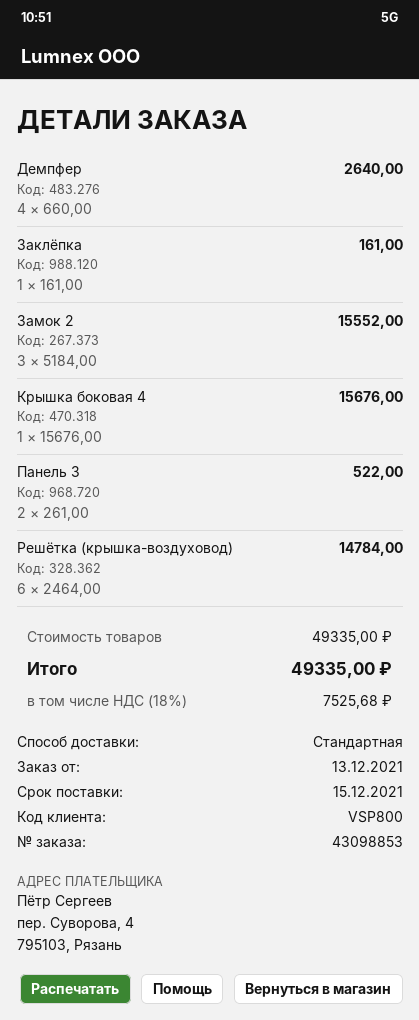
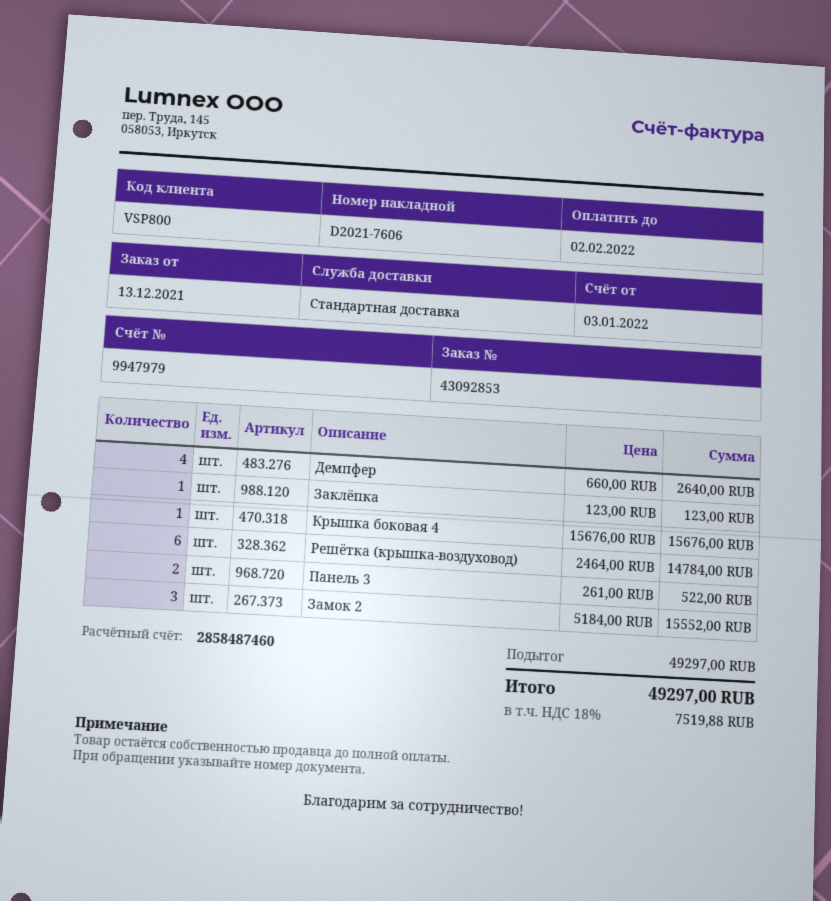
order number: 43098853 -> 43092853
Заклёпка: 1 x 161.00 = 161.00 -> 1 x 123.00 = 123.00
subtotal: 49335.00 -> 49297.00
tax: 18% = 7525.68 -> 18% = 7519.88
total: 49335.00 -> 49297.00

